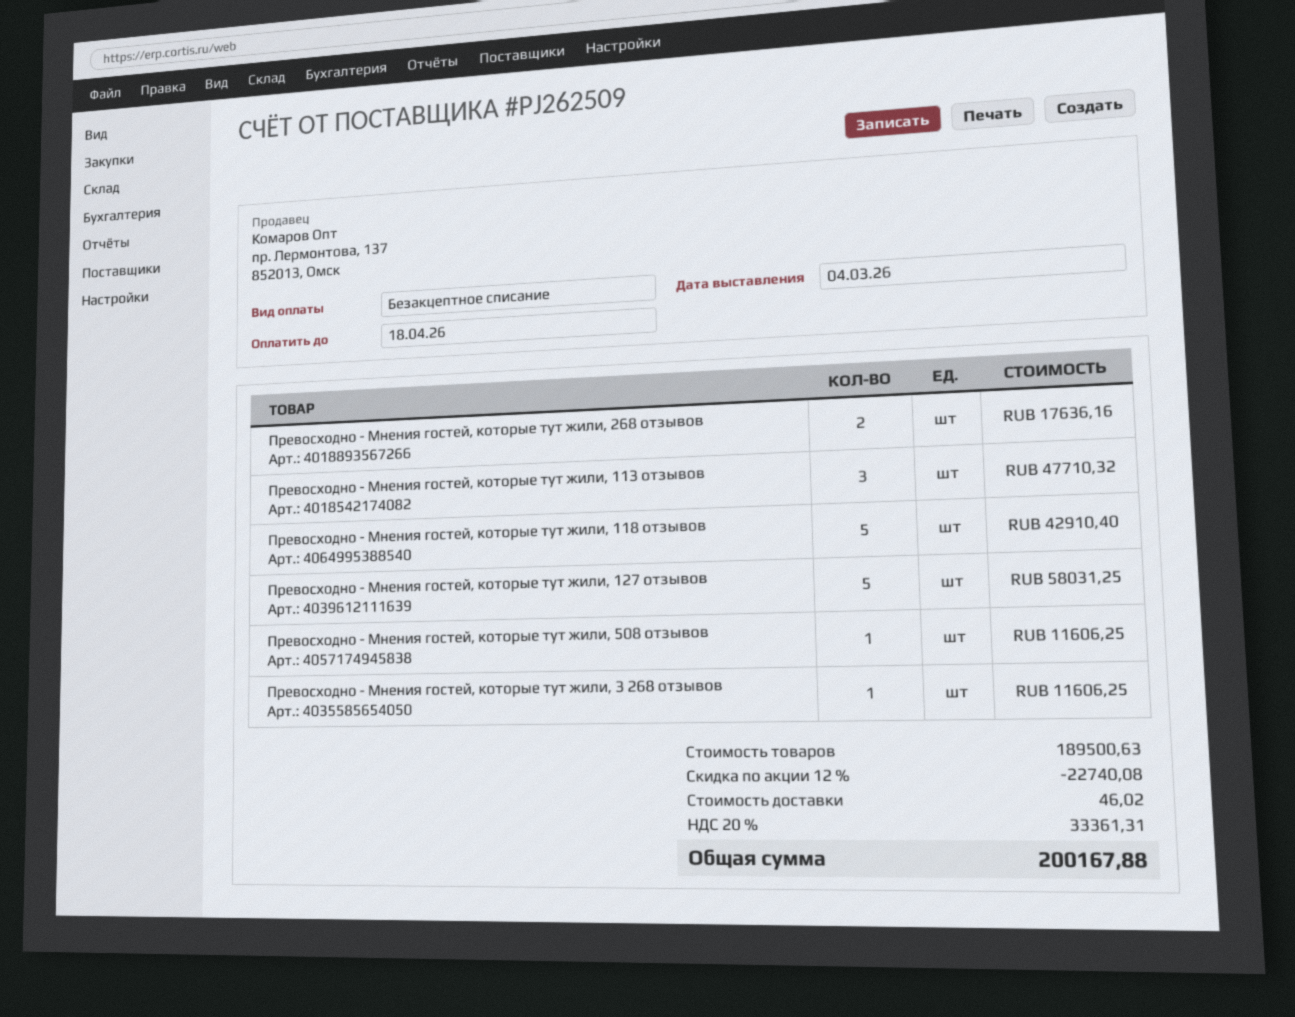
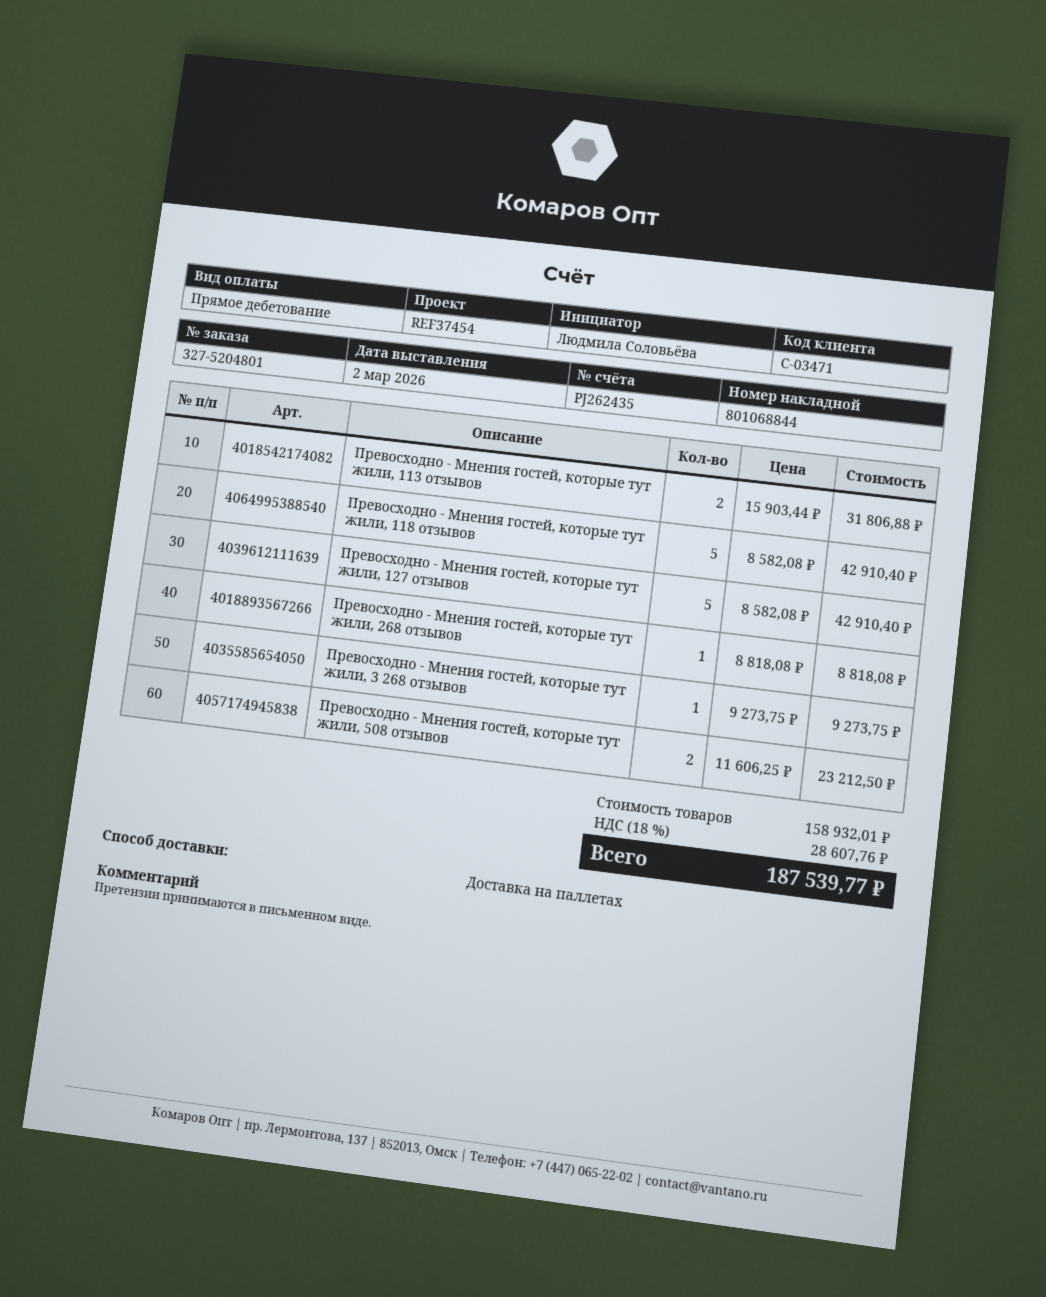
invoice number: PJ262509 -> PJ262435
invoice date: 2026-03-04 -> 2026-03-02
Превосходно - Мнения гостей, которые тут жили, 268 отзывов: 2 for 17636.16 -> 1 for 8818.08
Превосходно - Мнения гостей, которые тут жили, 113 отзывов: 3 for 47710.32 -> 2 for 31806.88
Превосходно - Мнения гостей, которые тут жили, 127 отзывов: 5 for 58031.25 -> 5 for 42910.40
Превосходно - Мнения гостей, которые тут жили, 508 отзывов: 1 for 11606.25 -> 2 for 23212.50
Превосходно - Мнения гостей, которые тут жили, 3 268 отзывов: 1 for 11606.25 -> 1 for 9273.75
subtotal: 189500.63 -> 158932.01
discount: 12% = 22740.08 -> none
shipping: 46.02 -> none
tax: 20% = 33361.31 -> 18% = 28607.76
total: 200167.88 -> 187539.77

